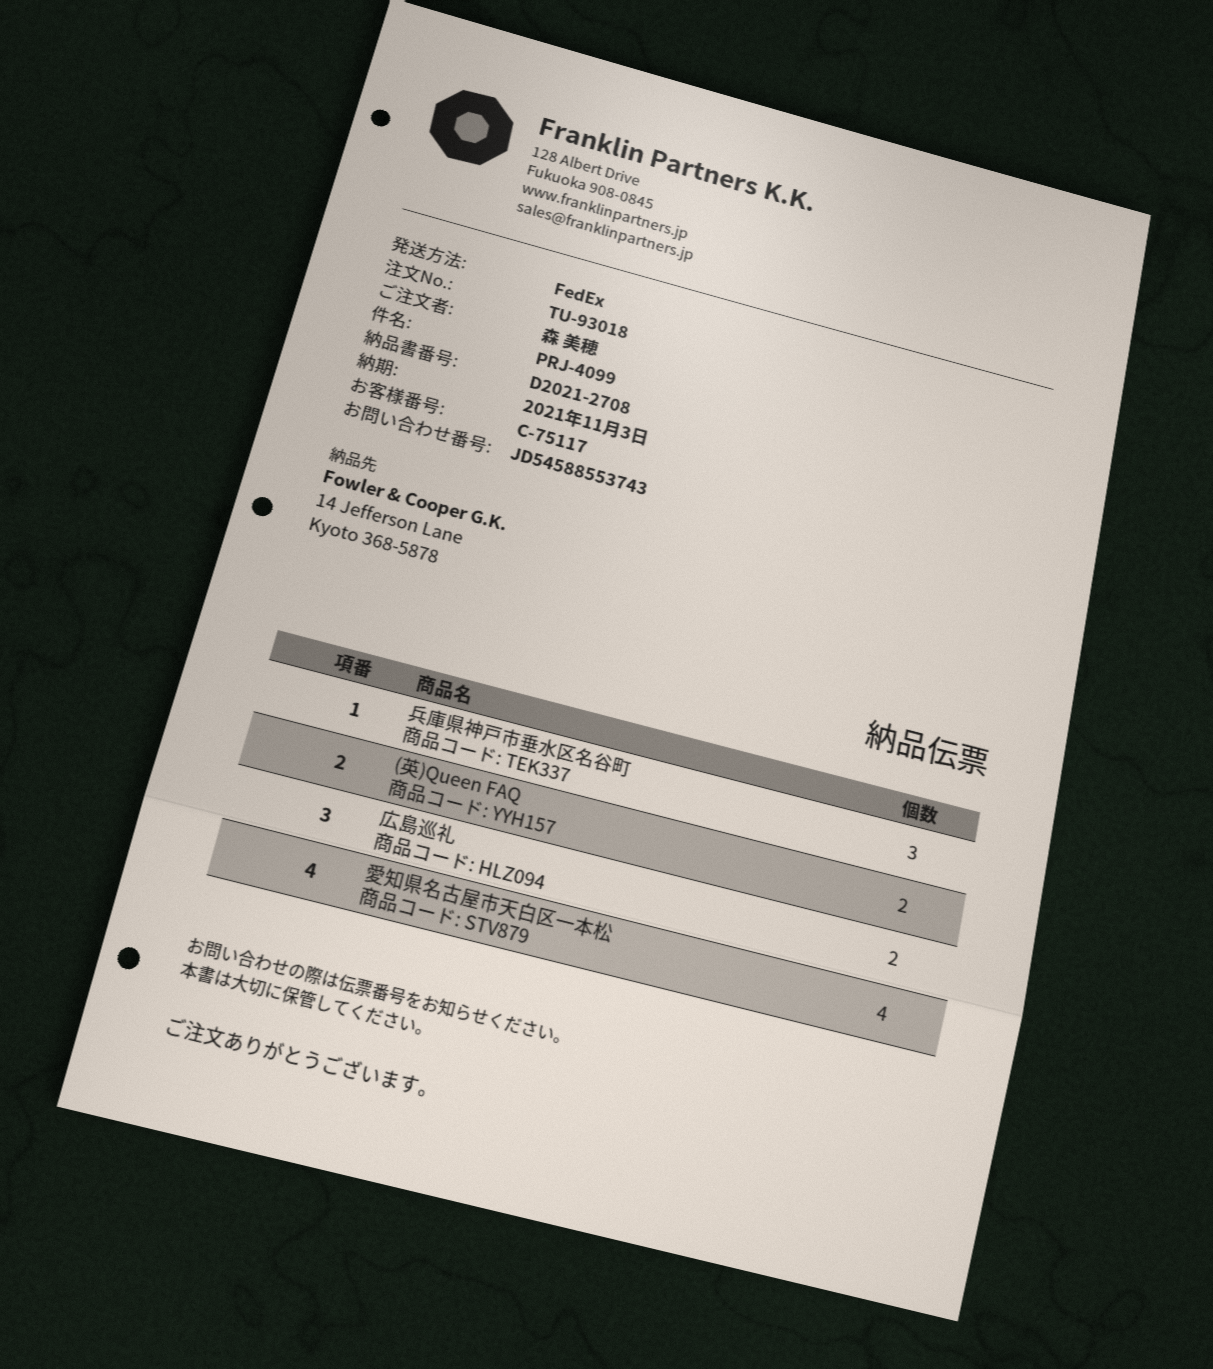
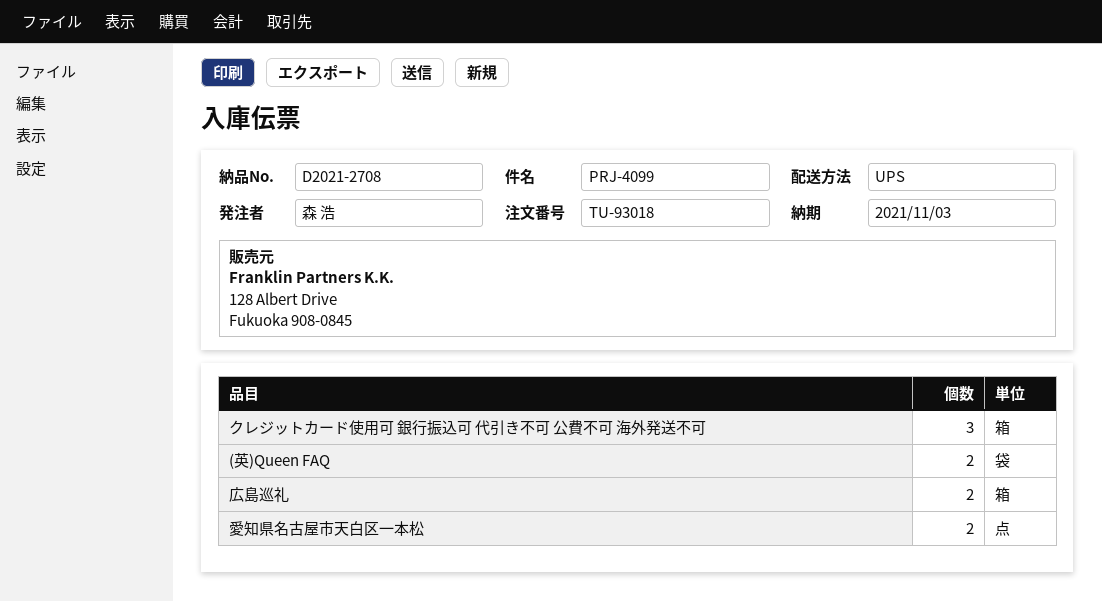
ordered by: 森 美穂 -> 森 浩
shipping method: FedEx -> UPS
兵庫県神戸市垂水区名谷町: 3 -> none
愛知県名古屋市天白区一本松: 4 -> 2
クレジットカード使用可 銀行振込可 代引き不可 公費不可 海外発送不可: none -> 3

